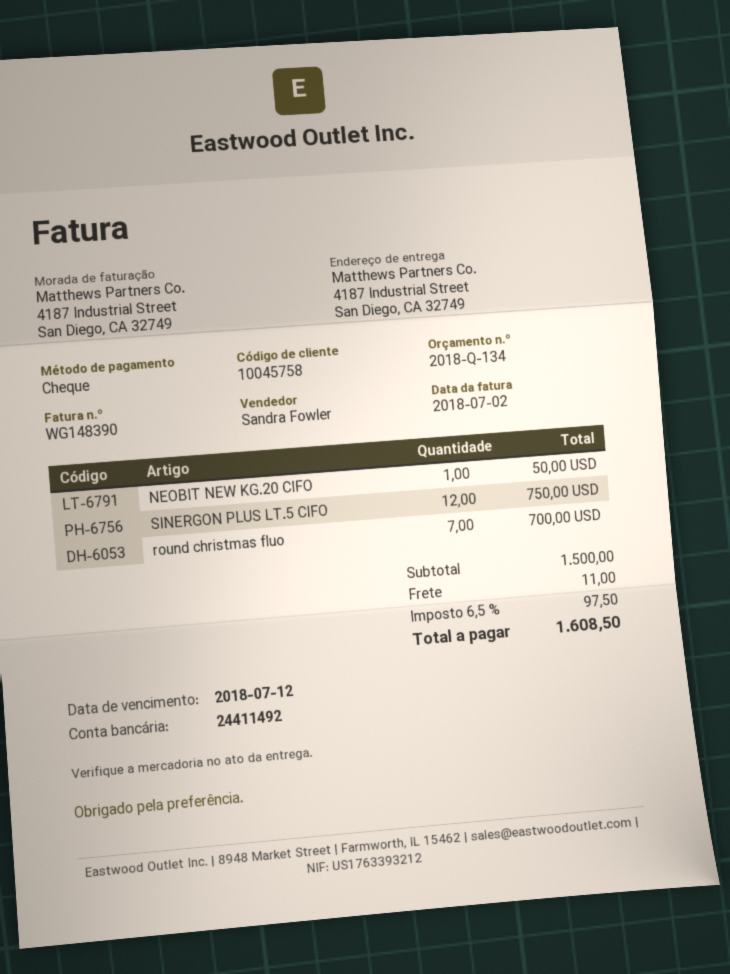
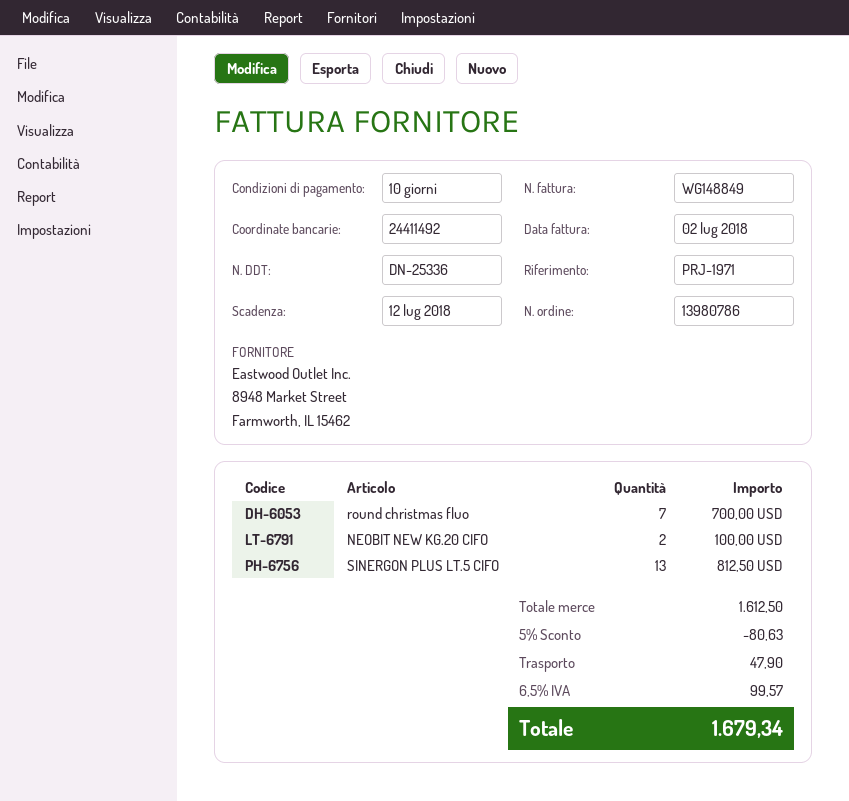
invoice number: WG148390 -> WG148849
NEOBIT NEW KG.20 CIFO: 1 for 50.00 -> 2 for 100.00
SINERGON PLUS LT.5 CIFO: 12 for 750.00 -> 13 for 812.50
subtotal: 1500.00 -> 1612.50
discount: none -> 5% = 80.63
shipping: 11.00 -> 47.90
tax: 6.5% = 97.50 -> 6.5% = 99.57
total: 1608.50 -> 1679.34

